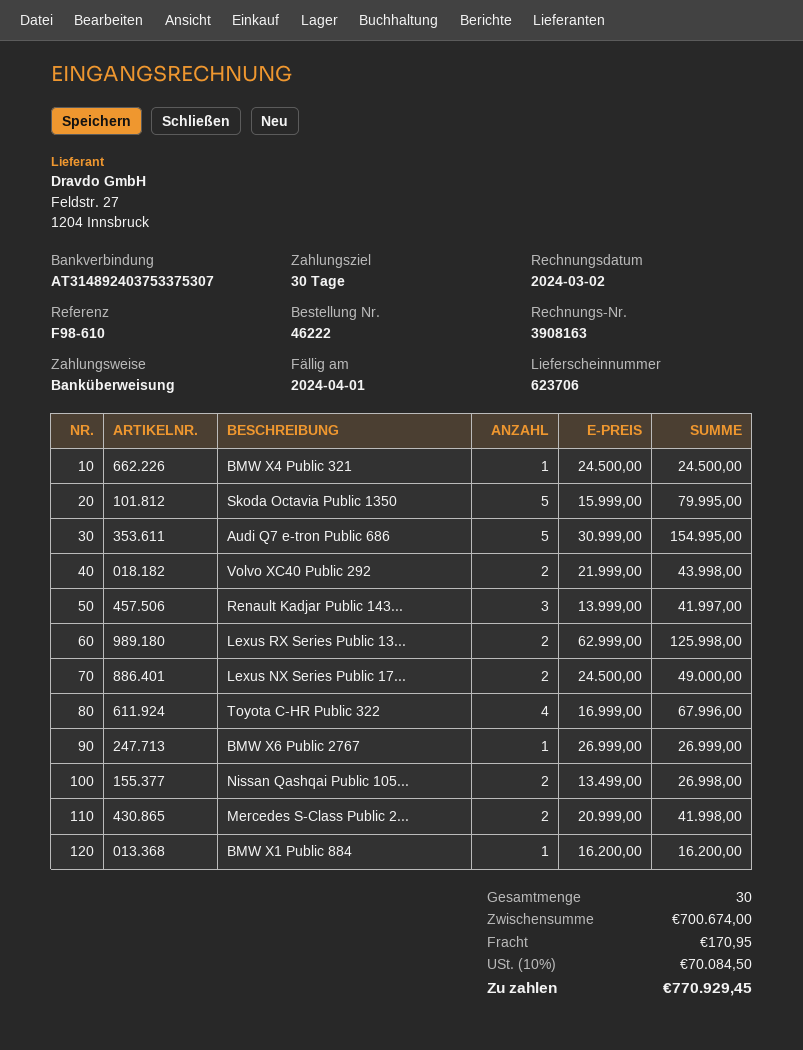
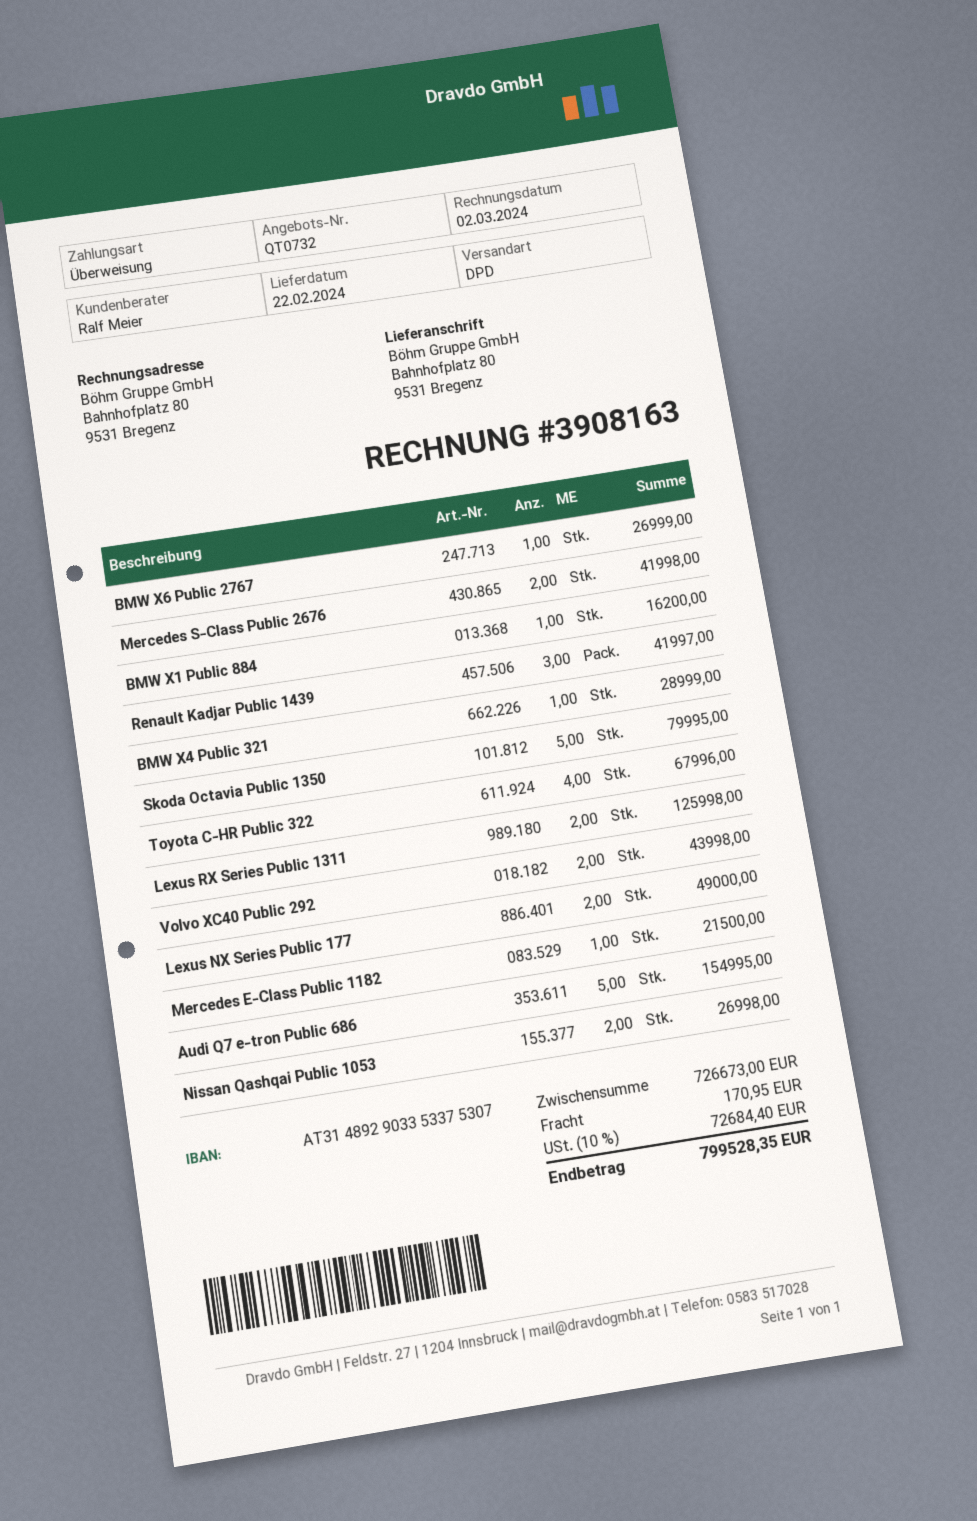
bank account: AT314892403753375307 -> AT314892903353375307
BMW X4 Public 321: 1 for 24500.00 -> 1 for 28999.00
Mercedes E-Class Public 1182: none -> 1 for 21500.00
subtotal: 700674.00 -> 726673.00
tax: 10% = 70084.50 -> 10% = 72684.40
total: 770929.45 -> 799528.35

